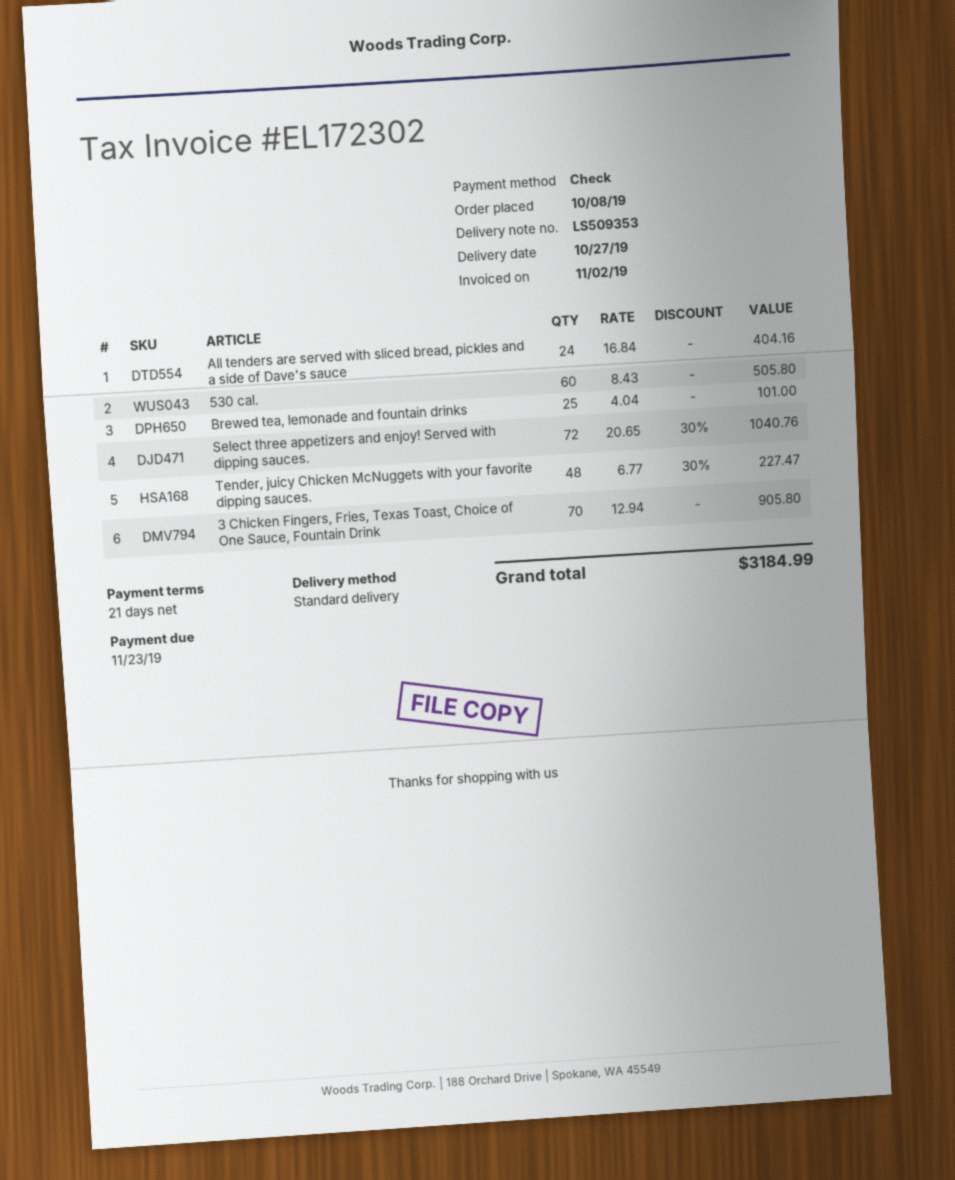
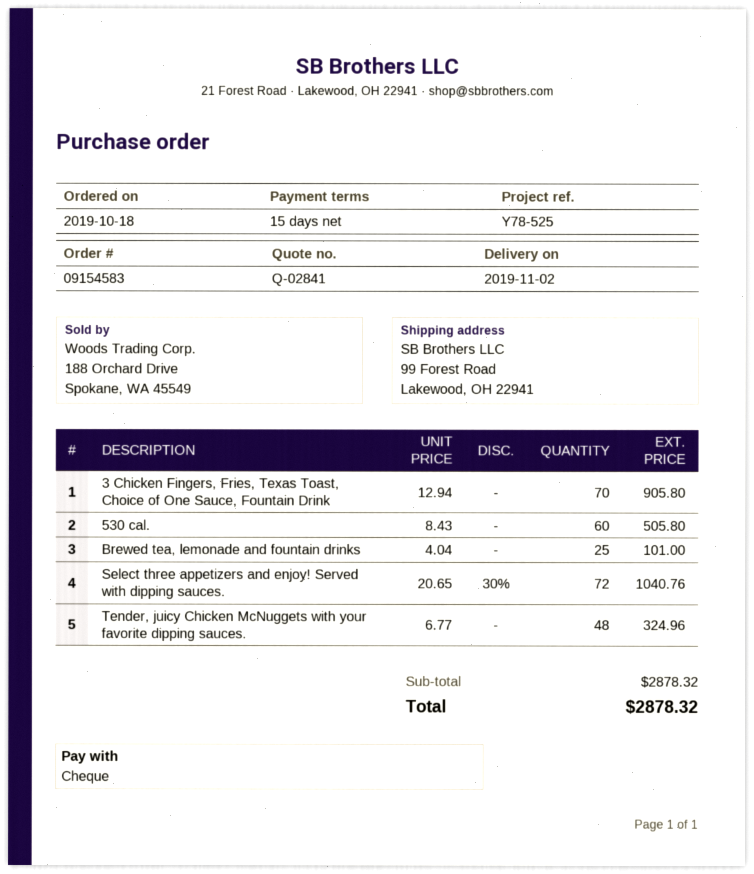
order date: 2019-10-08 -> 2019-10-18
delivery date: 2019-10-27 -> 2019-11-02
payment terms: 21 days -> 15 days
All tenders are served with sliced bread, pickles and a side of Dave's sauce: 24 x 16.84 = 404.16 -> none
Tender, juicy Chicken McNuggets with your favorite dipping sauces.: 48 x 6.77 - 30% = 227.47 -> 48 x 6.77 = 324.96
total: 3184.99 -> 2878.32

